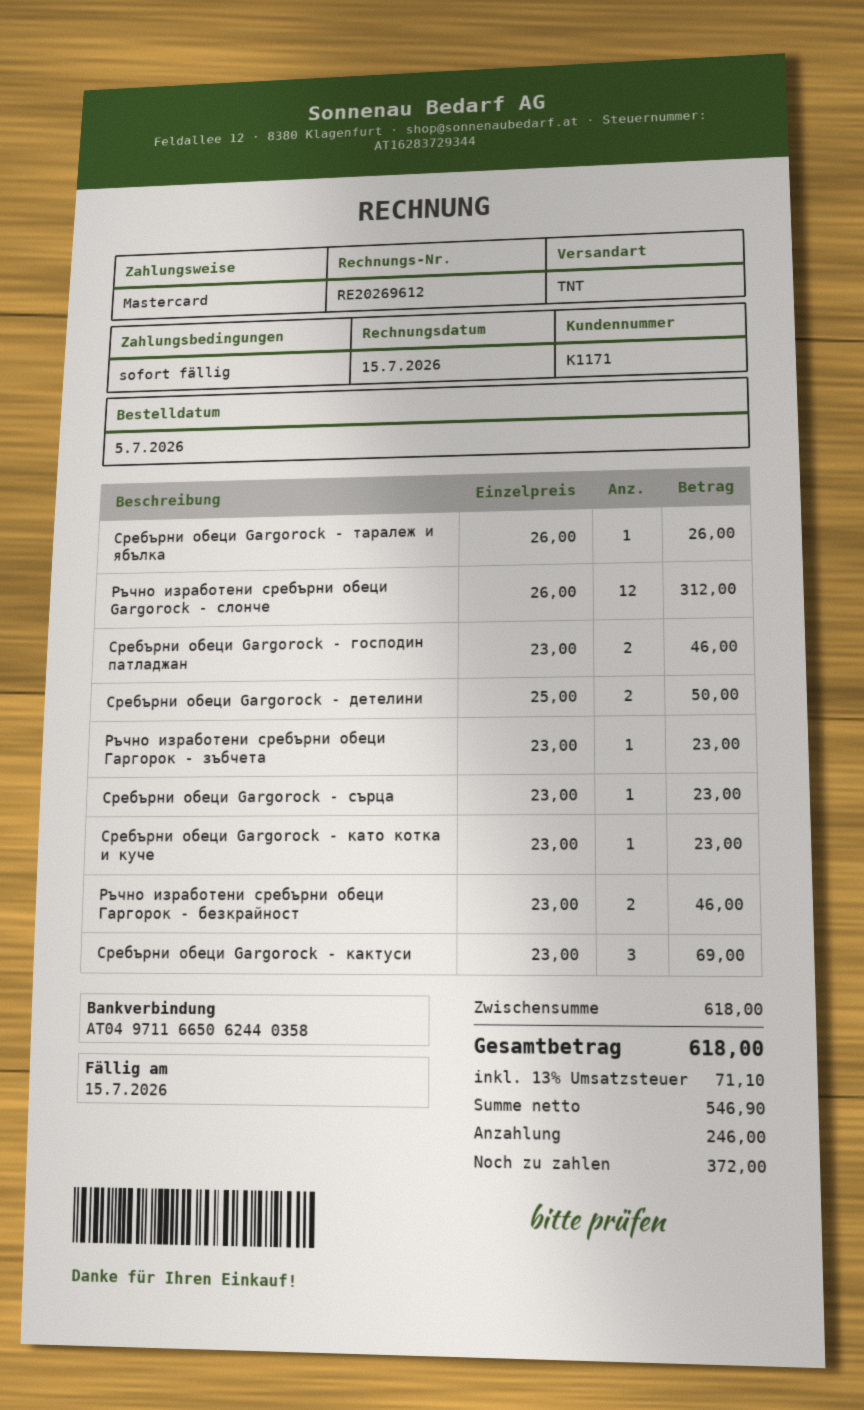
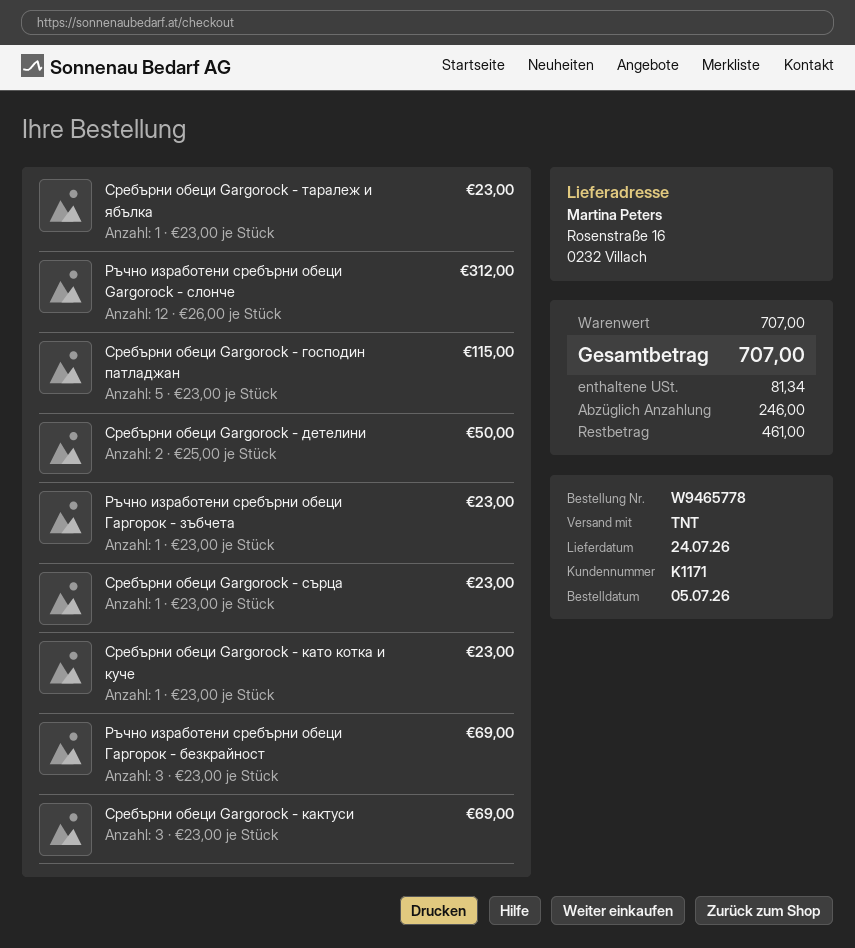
Сребърни обеци Gargorock - таралеж и ябълка: 1 x 26.00 = 26.00 -> 1 x 23.00 = 23.00
Сребърни обеци Gargorock - господин патладжан: 2 x 23.00 = 46.00 -> 5 x 23.00 = 115.00
Ръчно изработени сребърни обеци Гаргорок - безкрайност: 2 x 23.00 = 46.00 -> 3 x 23.00 = 69.00
subtotal: 618.00 -> 707.00
tax: 71.10 -> 81.34
total: 618.00 -> 707.00
balance: 372.00 -> 461.00

